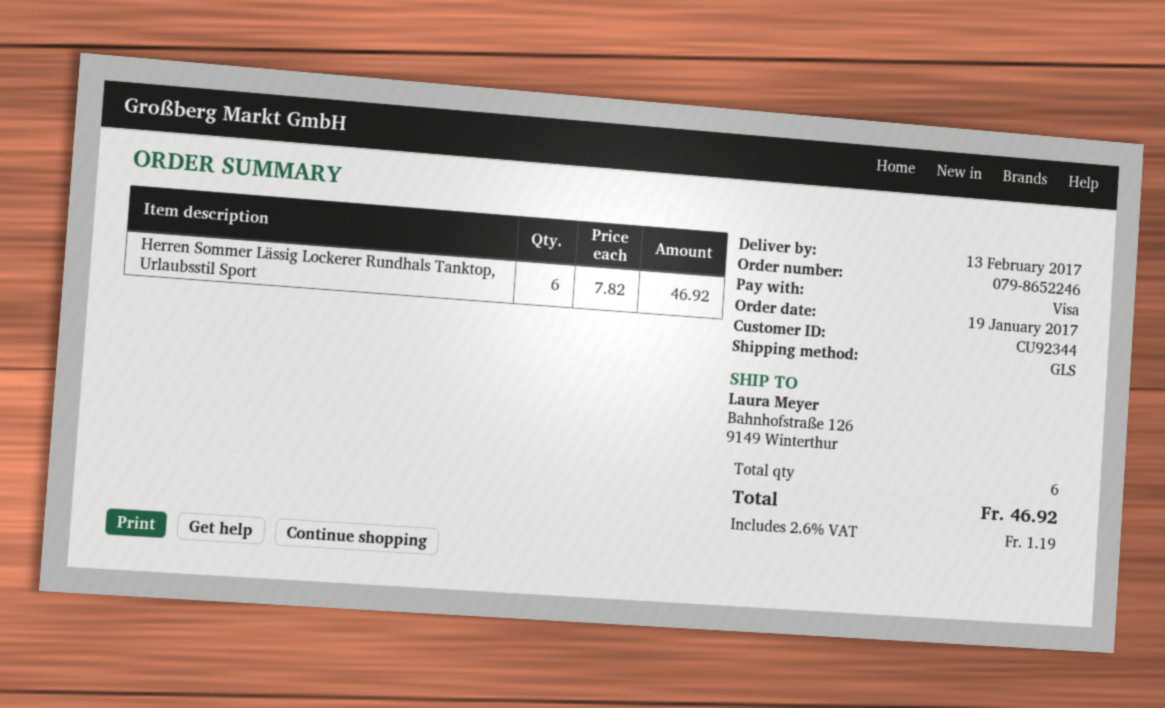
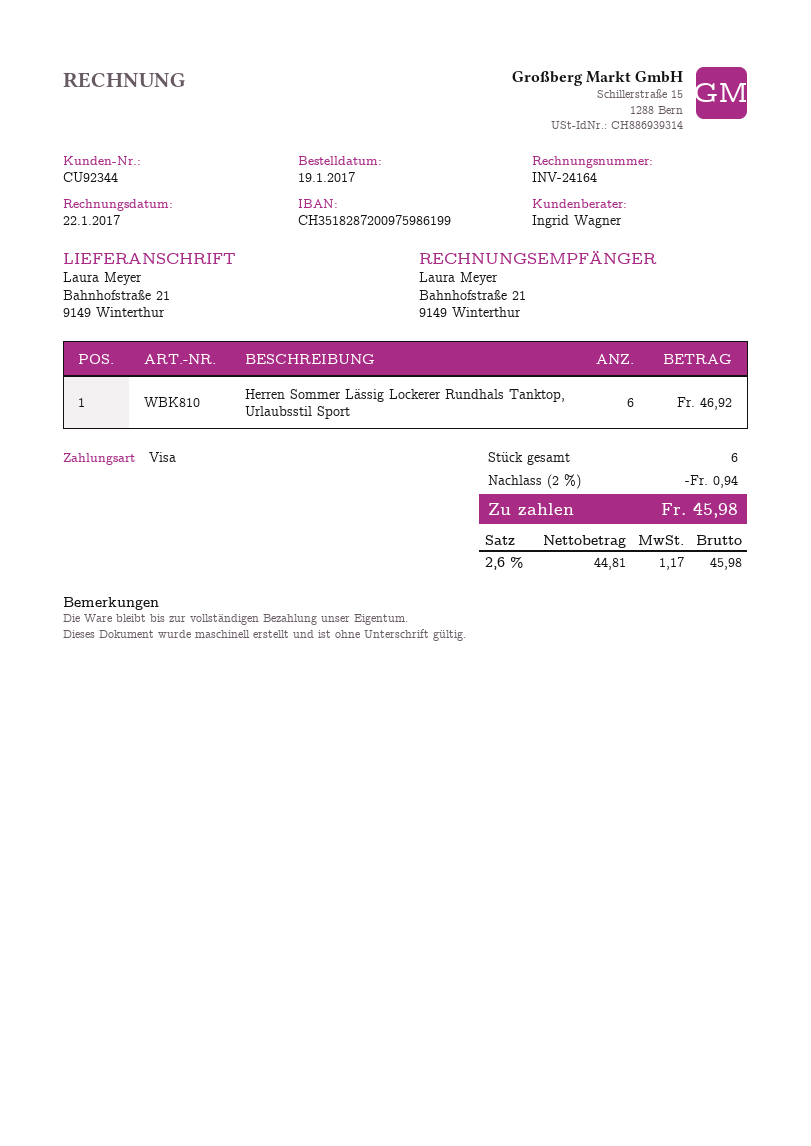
ship to: Bahnhofstraße 126, 9149 Winterthur -> Bahnhofstraße 21, 9149 Winterthur
discount: none -> 2% = 0.94
tax: 2.6% = 1.19 -> 2.6% = 1.17
total: 46.92 -> 45.98

